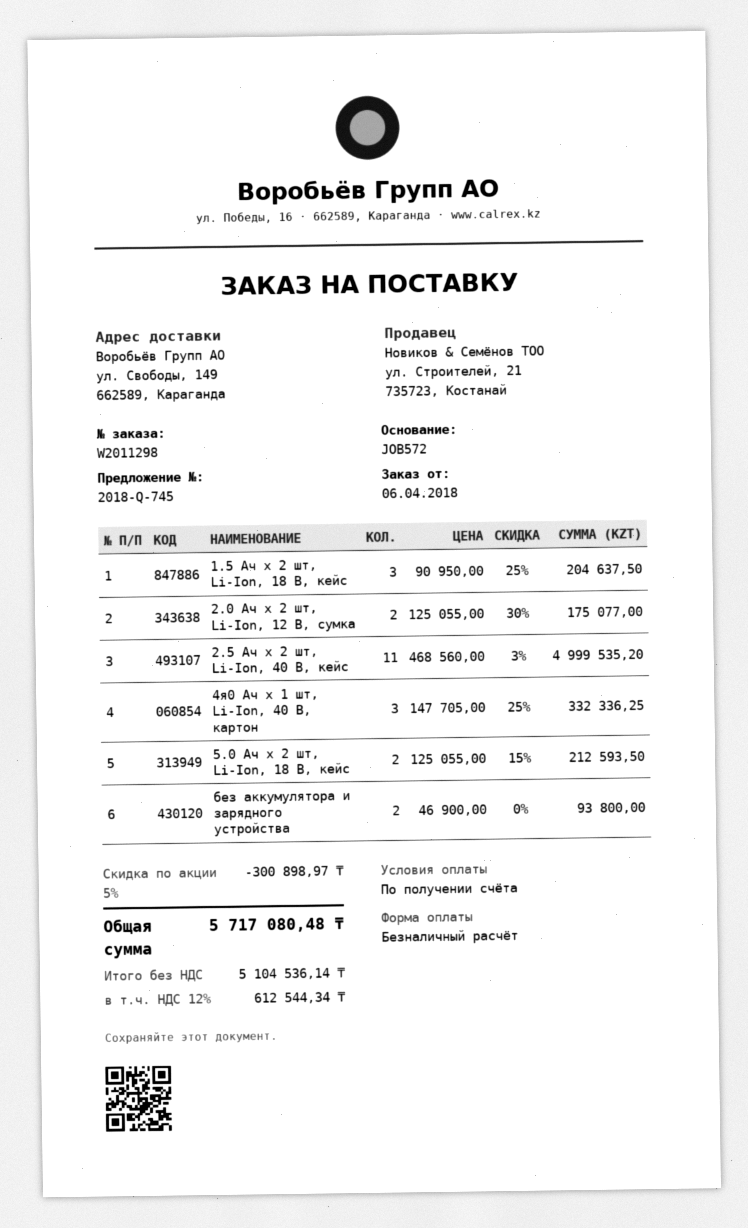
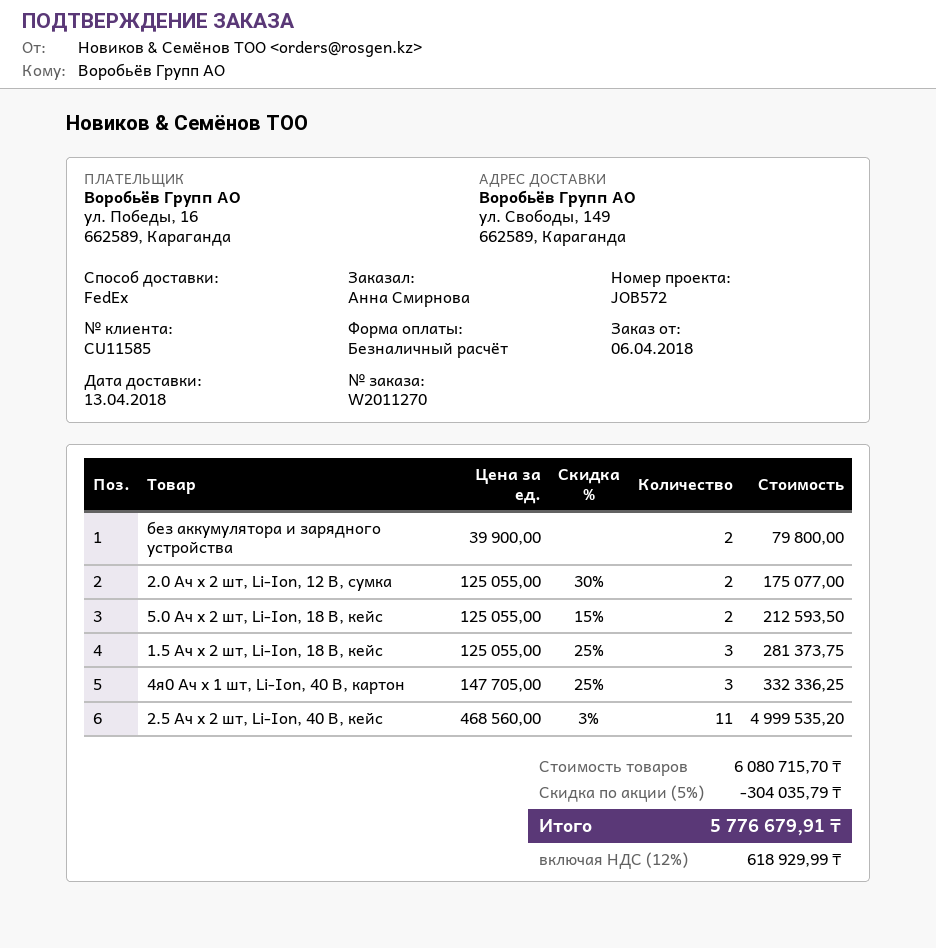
order number: W2011298 -> W2011270
1.5 Ач x 2 шт, Li-Ion, 18 В, кейс: 3 x 90950.00 - 25% = 204637.50 -> 3 x 125055.00 - 25% = 281373.75
без аккумулятора и зарядного устройства: 2 x 46900.00 = 93800.00 -> 2 x 39900.00 = 79800.00
discount: 5% = 300898.97 -> 5% = 304035.79
tax: 12% = 612544.34 -> 12% = 618929.99
total: 5717080.48 -> 5776679.91

